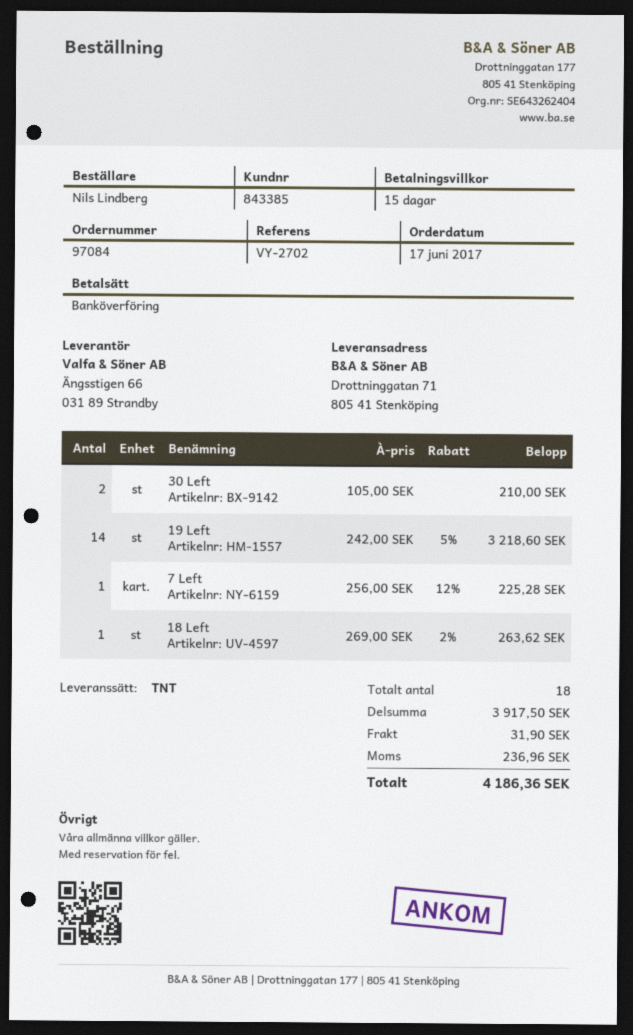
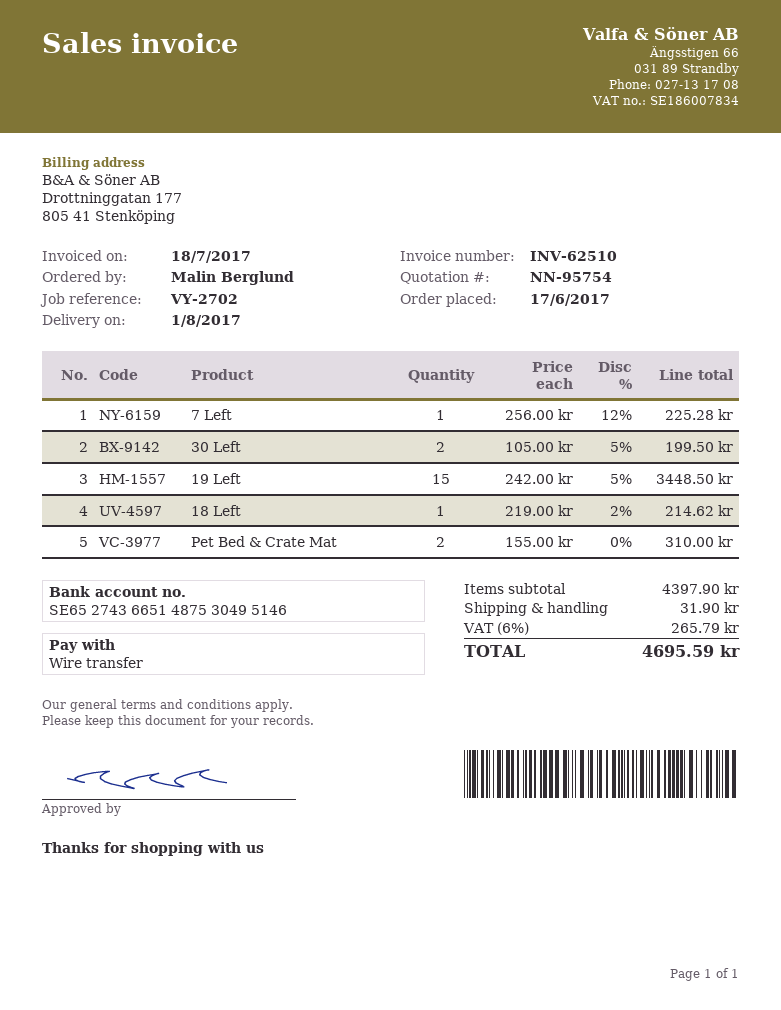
ordered by: Nils Lindberg -> Malin Berglund
30 Left: 2 x 105.00 = 210.00 -> 2 x 105.00 - 5% = 199.50
19 Left: 14 x 242.00 - 5% = 3218.60 -> 15 x 242.00 - 5% = 3448.50
18 Left: 1 x 269.00 - 2% = 263.62 -> 1 x 219.00 - 2% = 214.62
Pet Bed & Crate Mat: none -> 2 x 155.00 = 310.00
subtotal: 3917.50 -> 4397.90
tax: 236.96 -> 265.79
total: 4186.36 -> 4695.59

